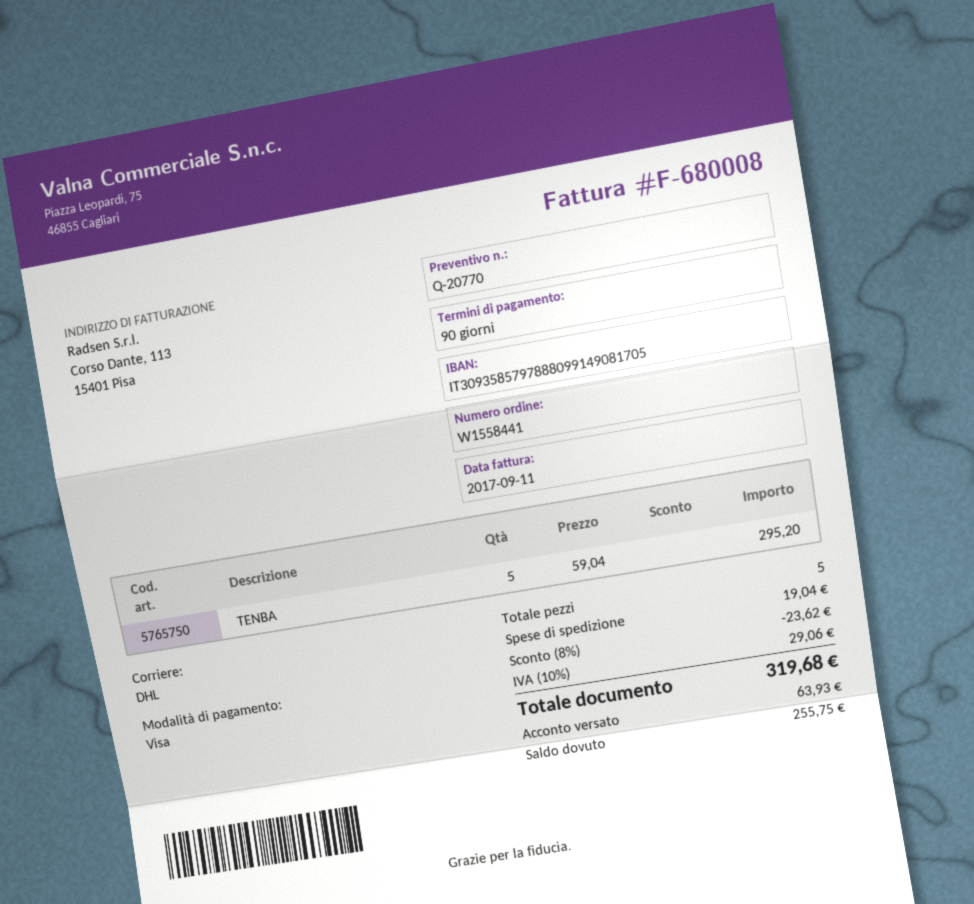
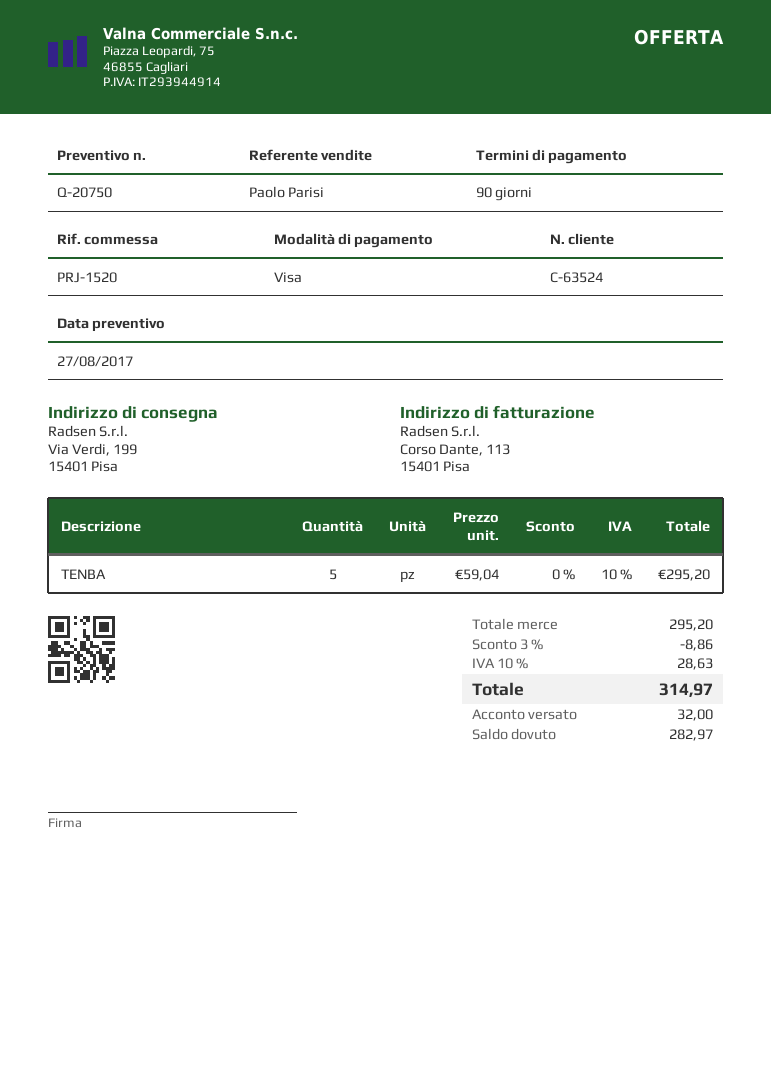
quote number: Q-20770 -> Q-20750
discount: 8% = 23.62 -> 3% = 8.86
shipping: 19.04 -> none
tax: 10% = 29.06 -> 10% = 28.63
total: 319.68 -> 314.97
deposit: 63.93 -> 32.00
balance: 255.75 -> 282.97

